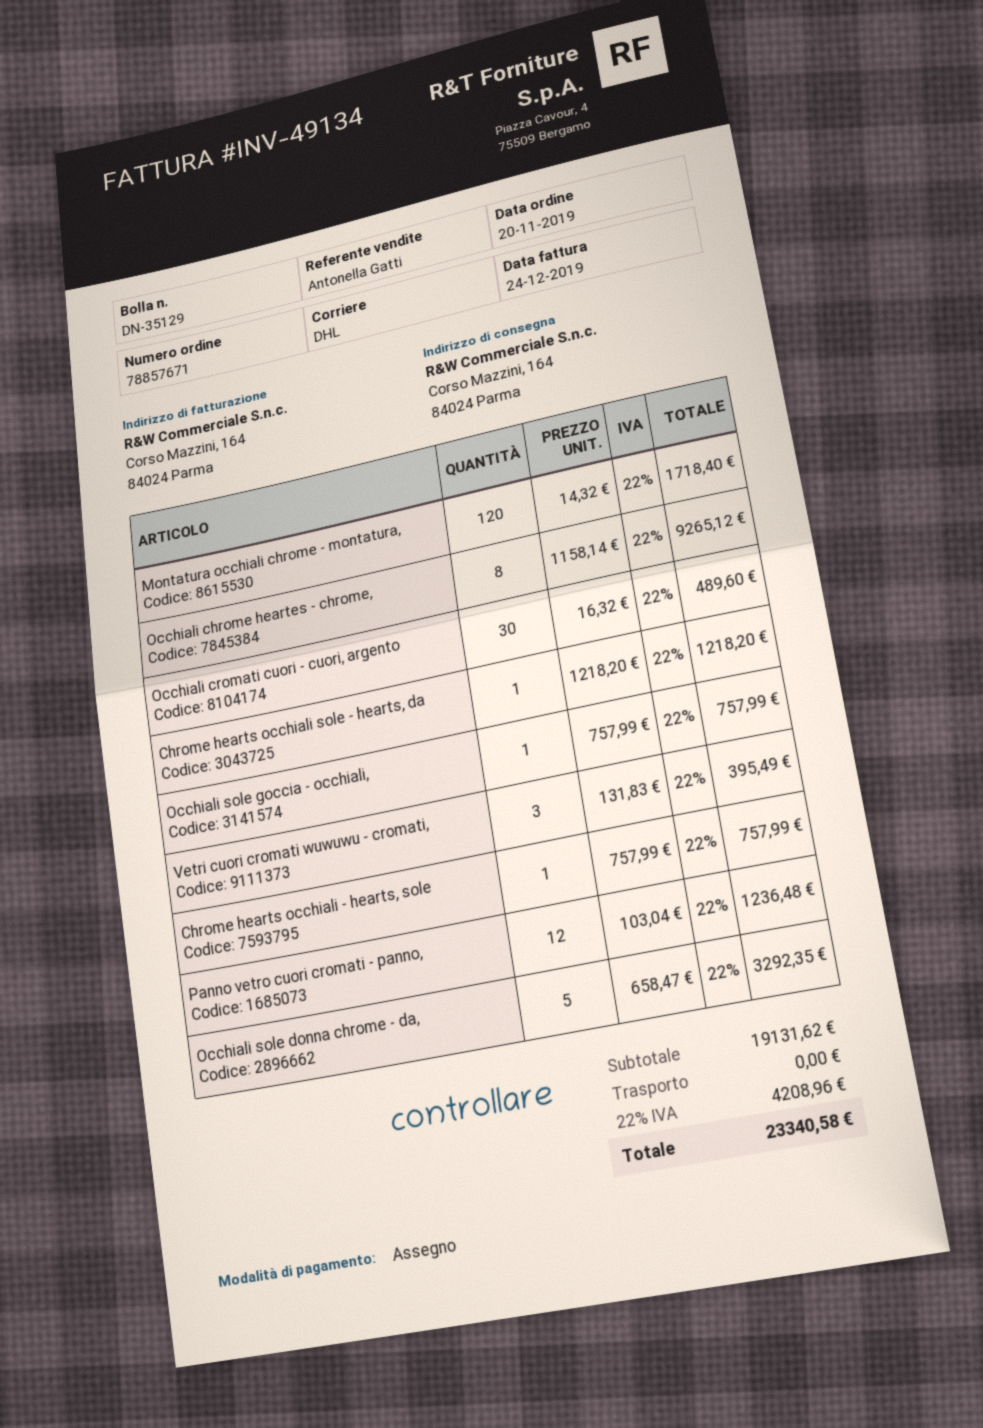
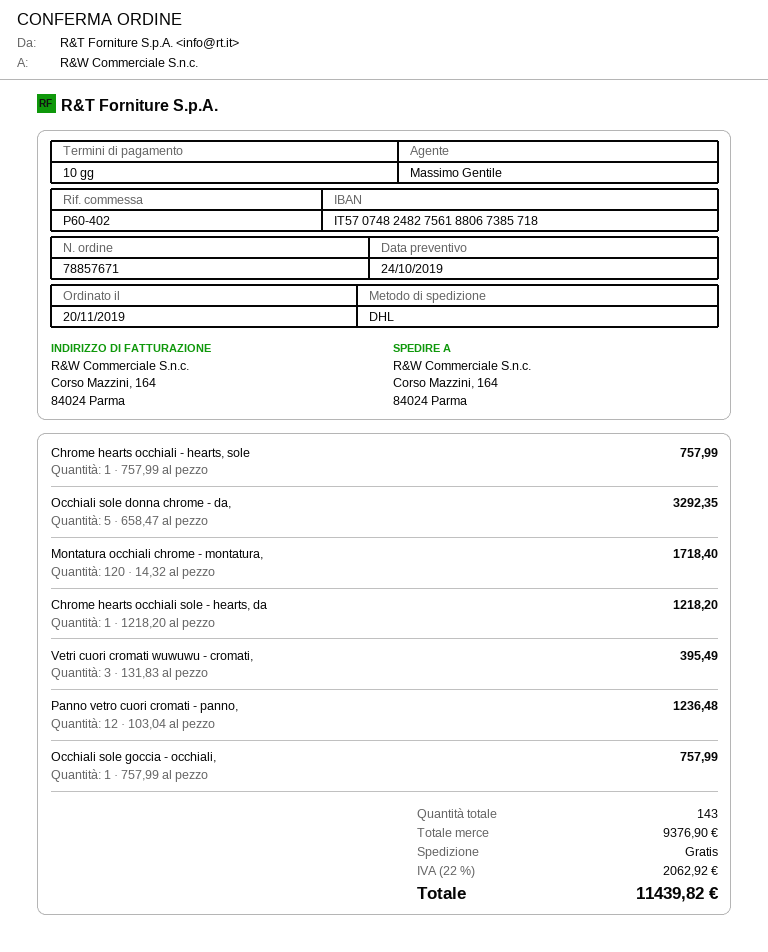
sales rep: Antonella Gatti -> Massimo Gentile
Occhiali chrome heartes - chrome,: 8 x 1158.14 = 9265.12 -> none
Occhiali cromati cuori - cuori, argento: 30 x 16.32 = 489.60 -> none
subtotal: 19131.62 -> 9376.90
tax: 22% = 4208.96 -> 22% = 2062.92
total: 23340.58 -> 11439.82

